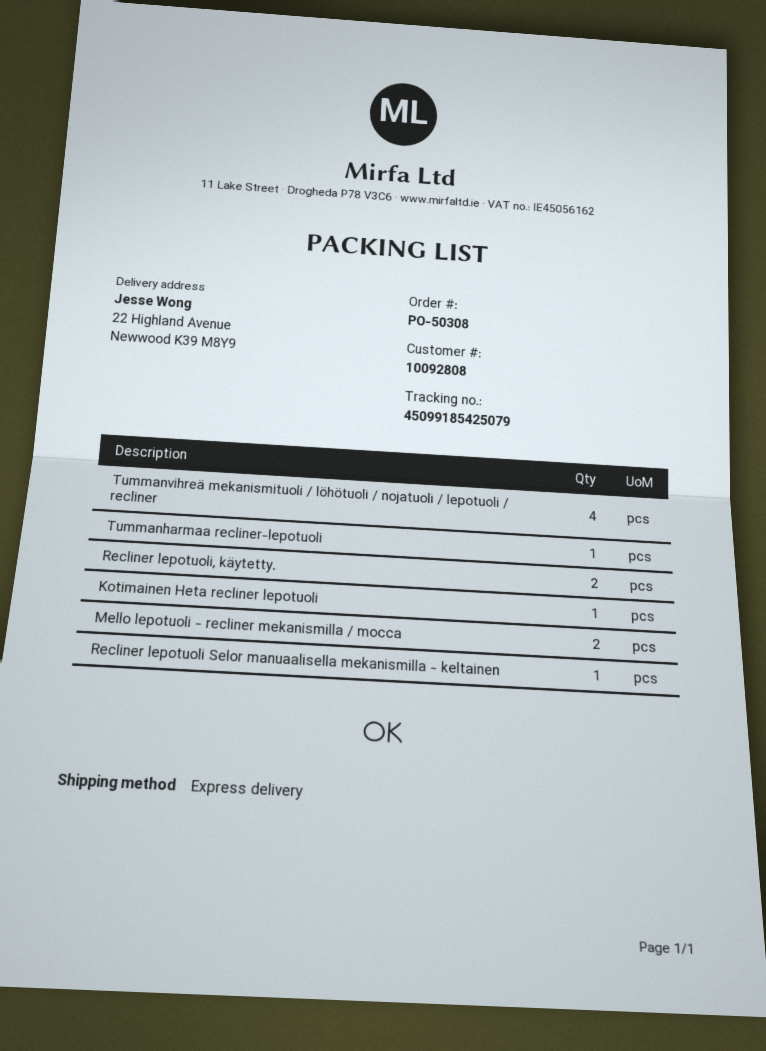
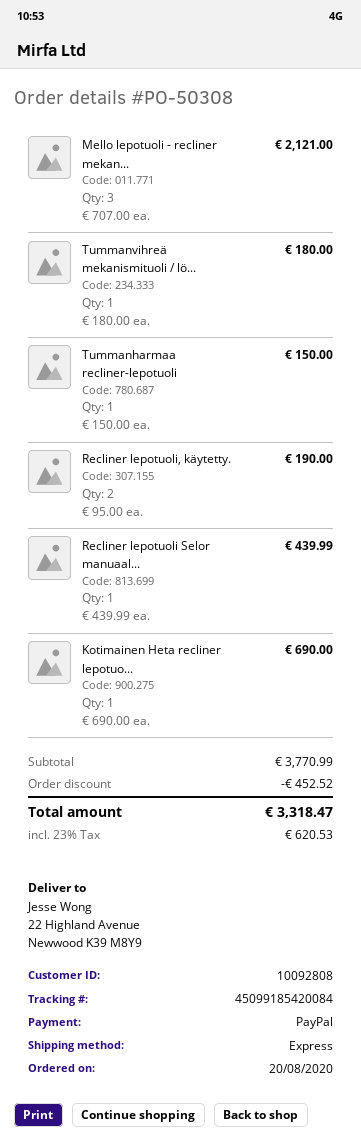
tracking number: 45099185425079 -> 45099185420084
Tummanvihreä mekanismituoli / löhötuoli / nojatuoli / lepotuoli / recliner: 4 -> 1
Mello lepotuoli - recliner mekanismilla / mocca: 2 -> 3

